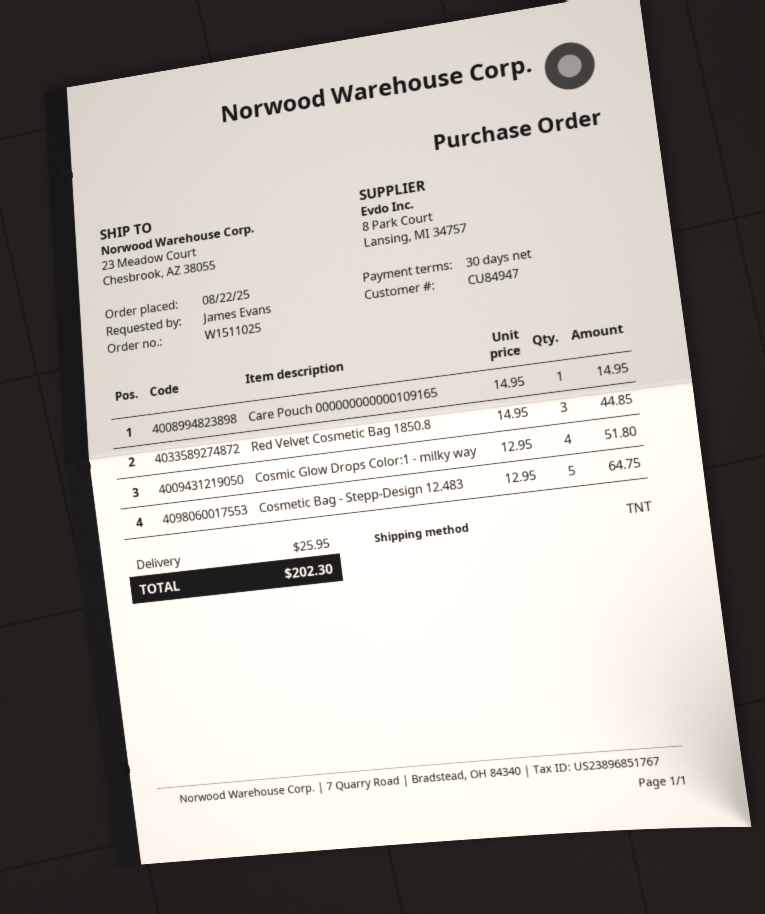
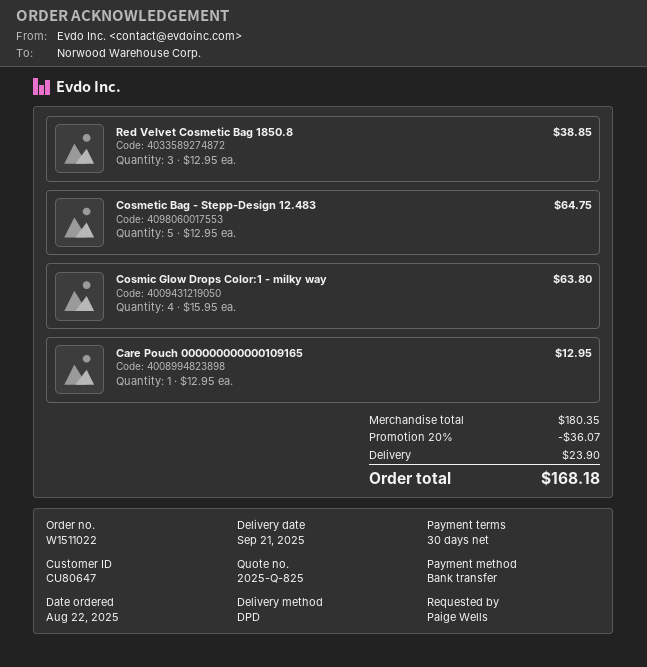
order number: W1511025 -> W1511022
customer number: CU84947 -> CU80647
ordered by: James Evans -> Paige Wells
shipping method: TNT -> DPD
Care Pouch 000000000000109165: 1 x 14.95 = 14.95 -> 1 x 12.95 = 12.95
Red Velvet Cosmetic Bag 1850.8: 3 x 14.95 = 44.85 -> 3 x 12.95 = 38.85
Cosmic Glow Drops Color:1 - milky way: 4 x 12.95 = 51.80 -> 4 x 15.95 = 63.80
discount: none -> 20% = 36.07
shipping: 25.95 -> 23.90
total: 202.30 -> 168.18

